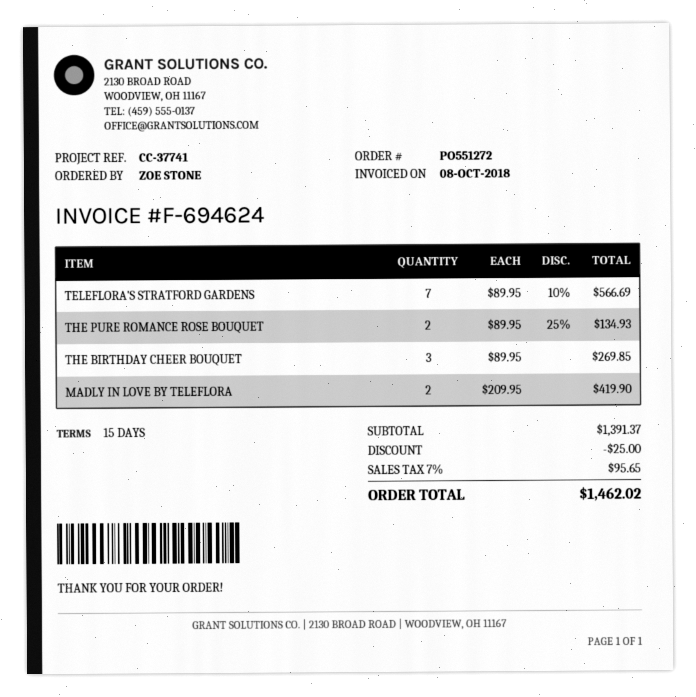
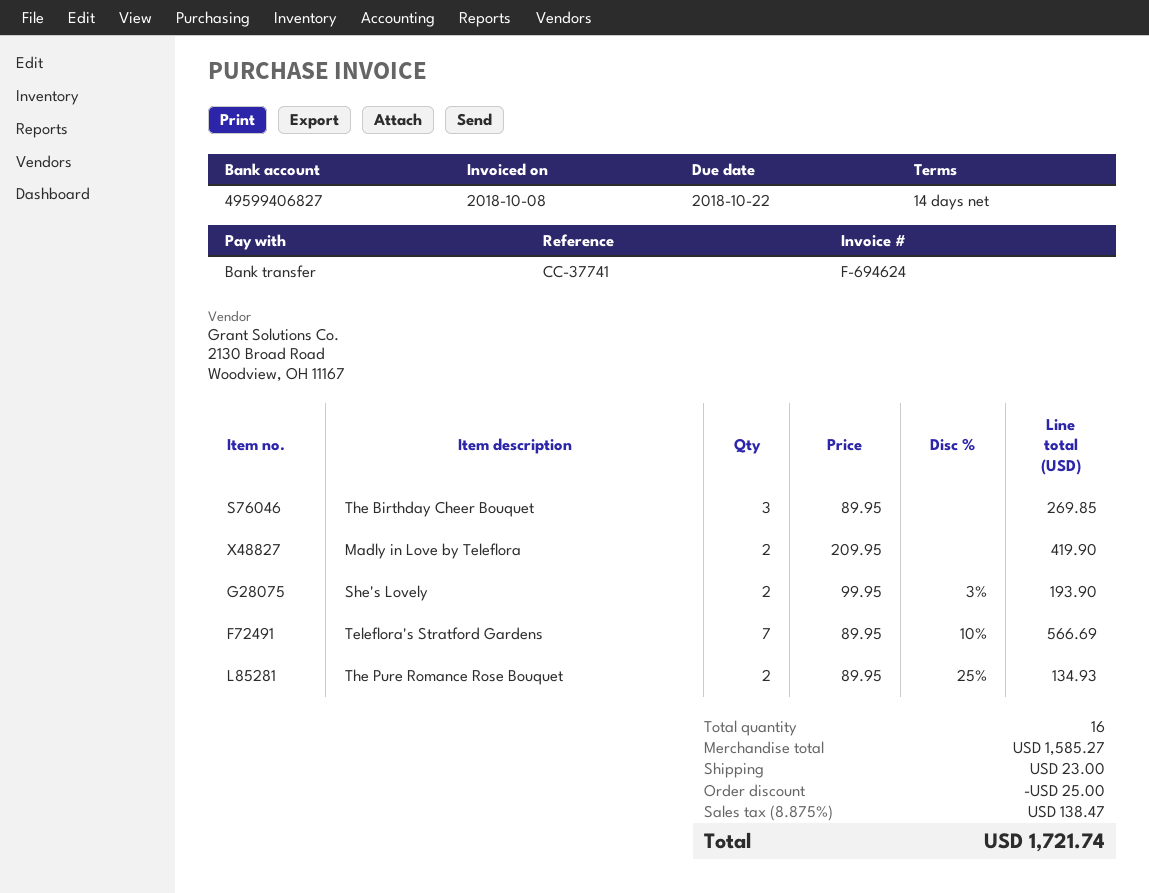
payment terms: 15 days -> 14 days
She's Lovely: none -> 2 x 99.95 - 3% = 193.90
subtotal: 1391.37 -> 1585.27
shipping: none -> 23.00
tax: 7% = 95.65 -> 8.875% = 138.47
total: 1462.02 -> 1721.74

